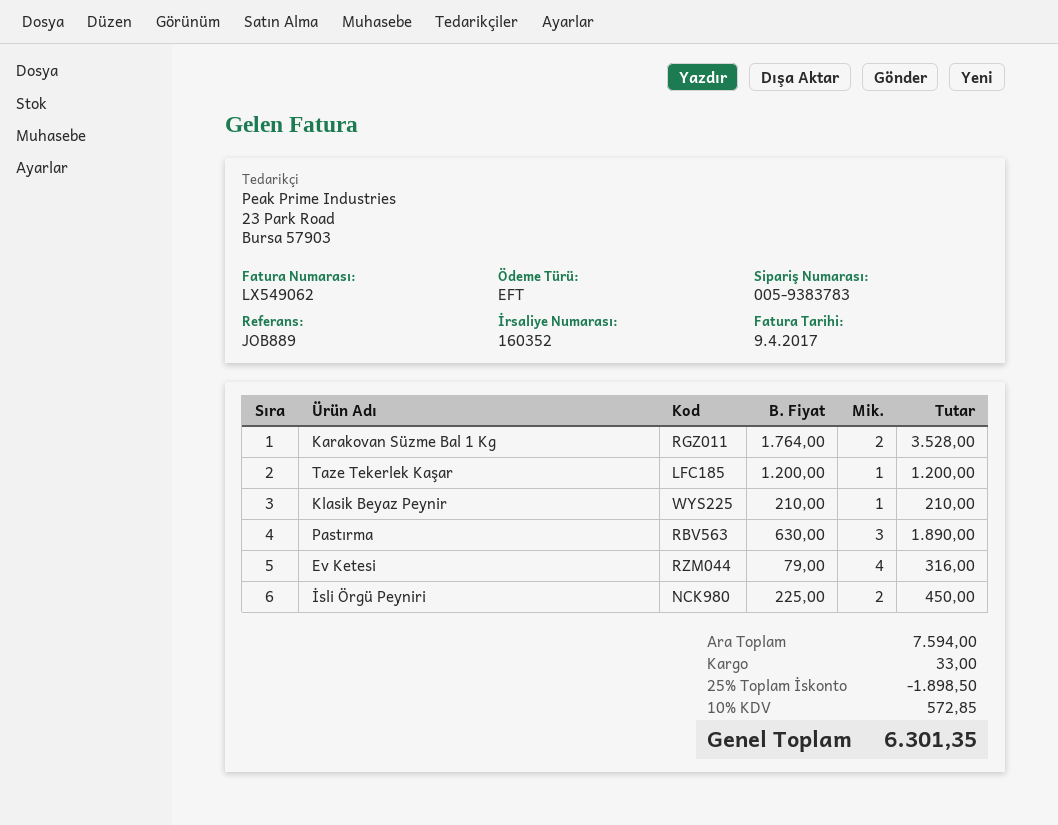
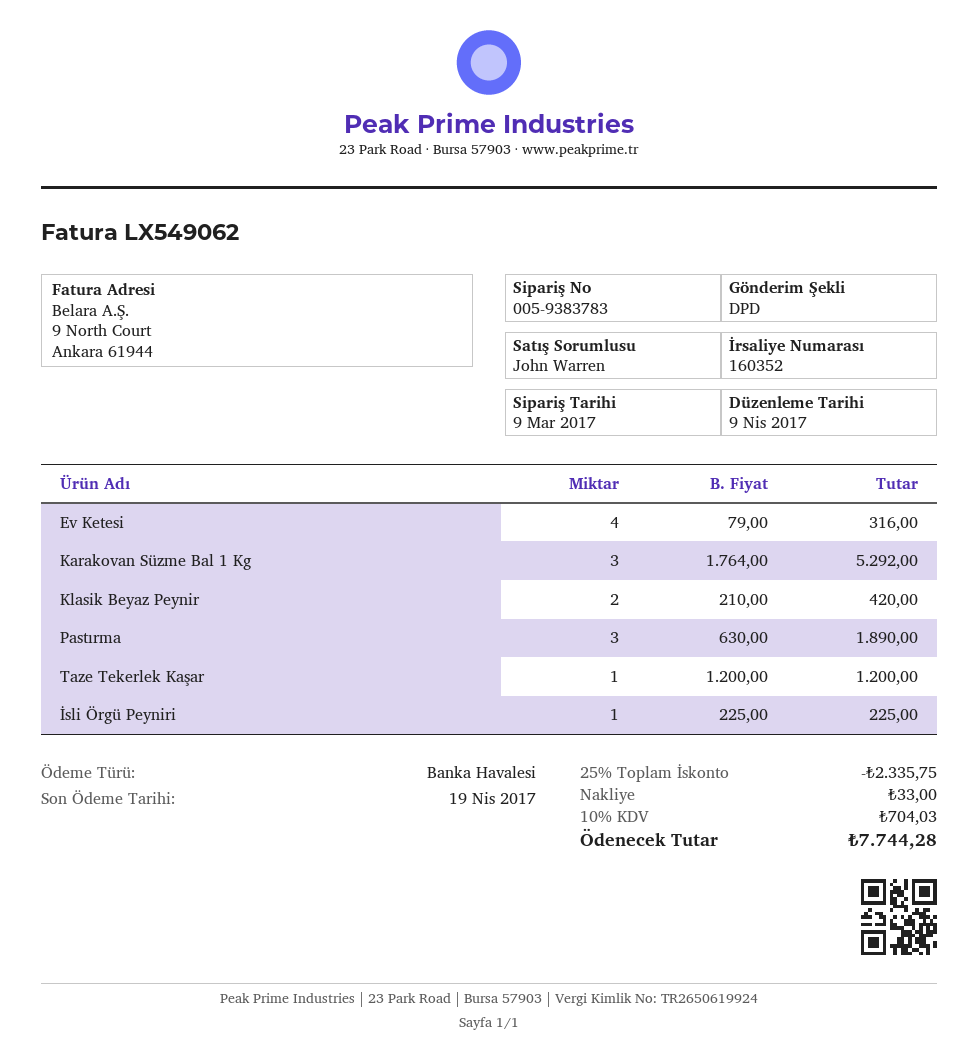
Karakovan Süzme Bal 1 Kg: 2 x 1764.00 = 3528.00 -> 3 x 1764.00 = 5292.00
Klasik Beyaz Peynir: 1 x 210.00 = 210.00 -> 2 x 210.00 = 420.00
İsli Örgü Peyniri: 2 x 225.00 = 450.00 -> 1 x 225.00 = 225.00
discount: 25% = 1898.50 -> 25% = 2335.75
tax: 10% = 572.85 -> 10% = 704.03
total: 6301.35 -> 7744.28

